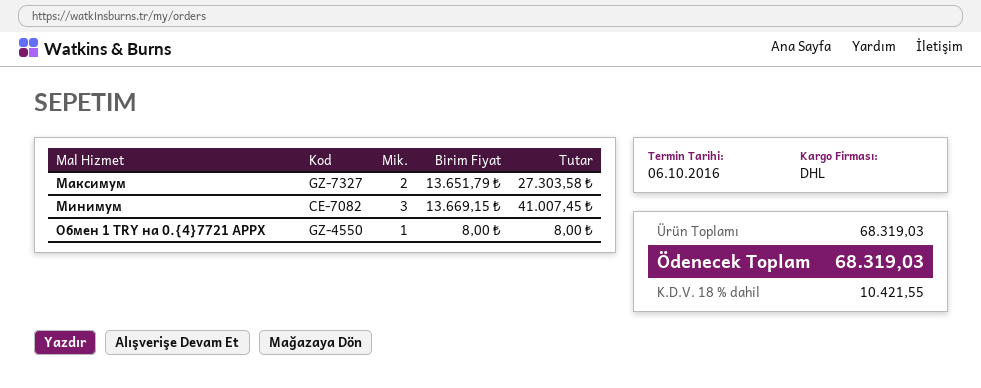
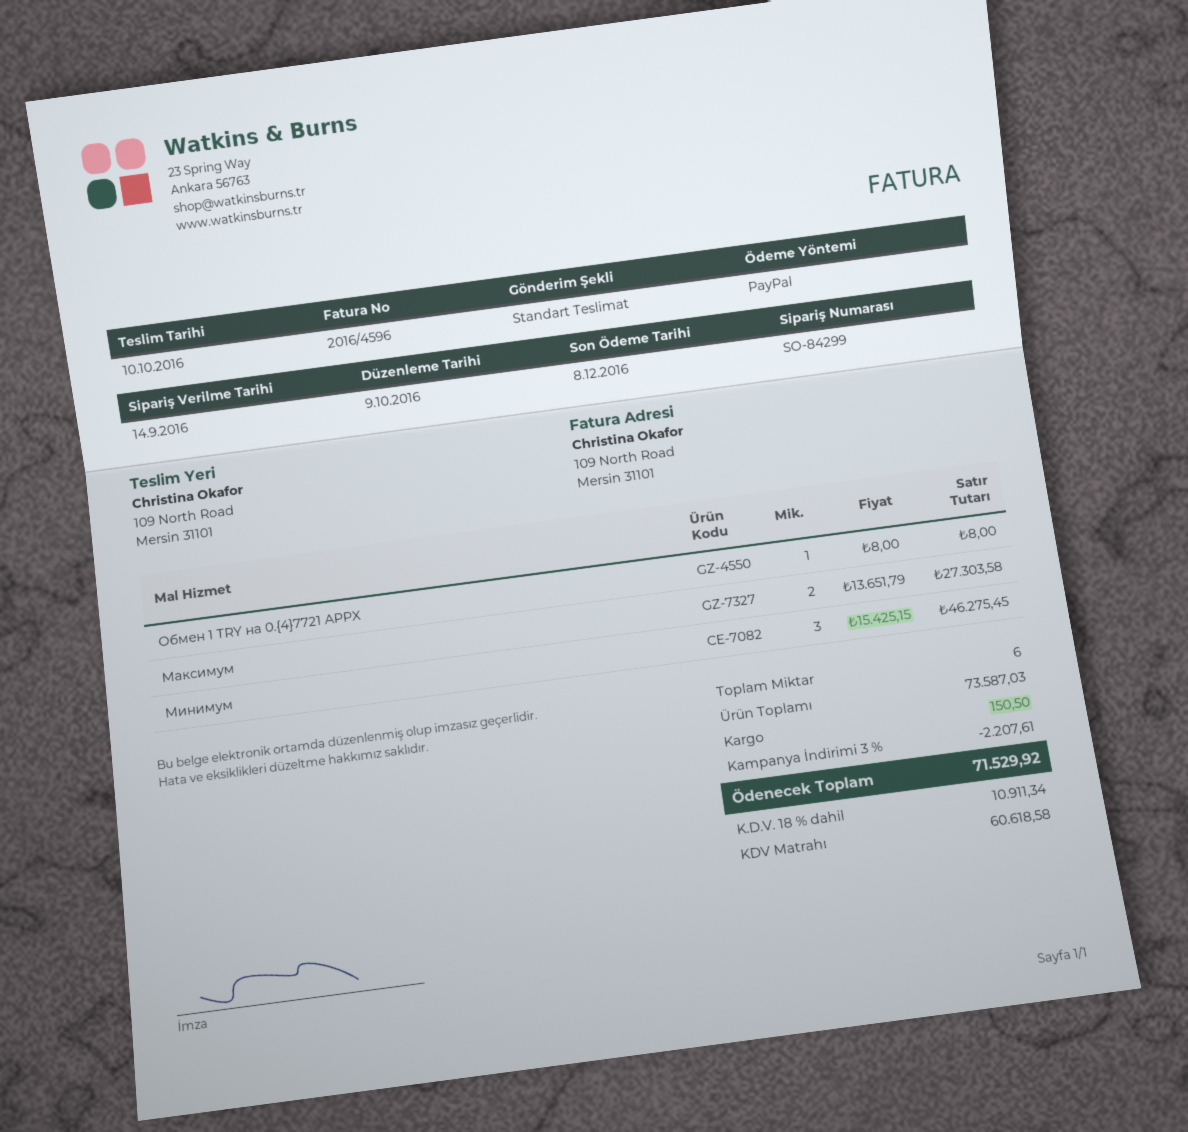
delivery date: 2016-10-06 -> 2016-10-10
shipping method: DHL -> standard
Минимум: 3 x 13669.15 = 41007.45 -> 3 x 15425.15 = 46275.45
subtotal: 68319.03 -> 73587.03
discount: none -> 3% = 2207.61
shipping: none -> 150.50
tax: 18% = 10421.55 -> 18% = 10911.34
total: 68319.03 -> 71529.92

